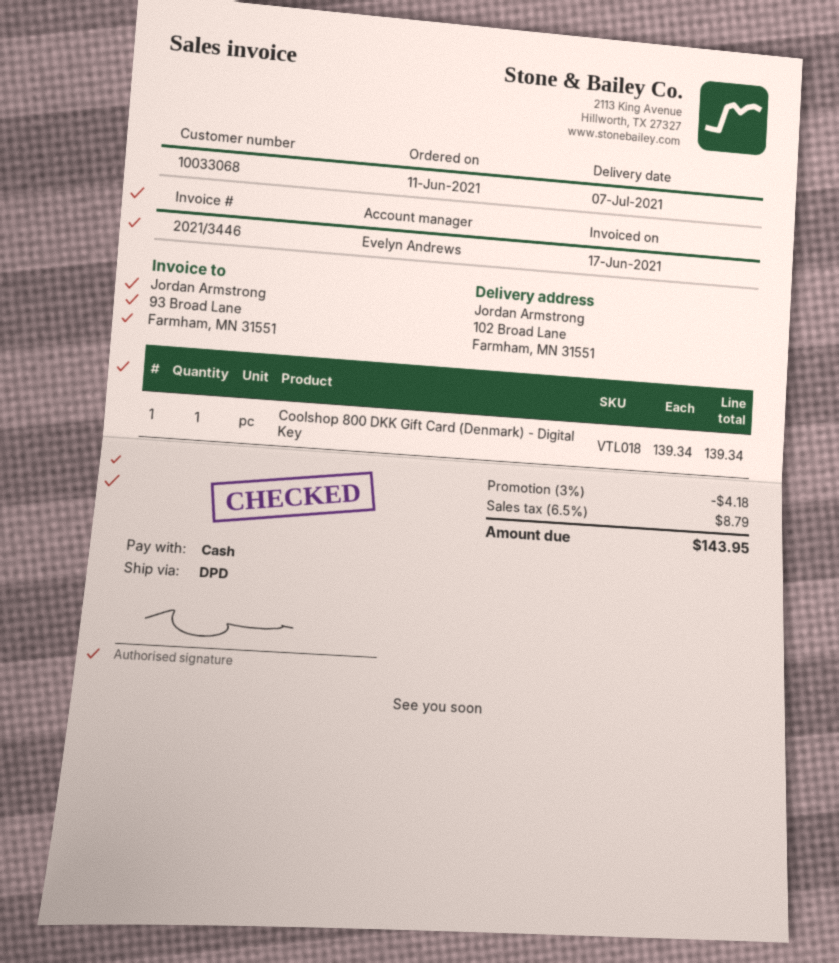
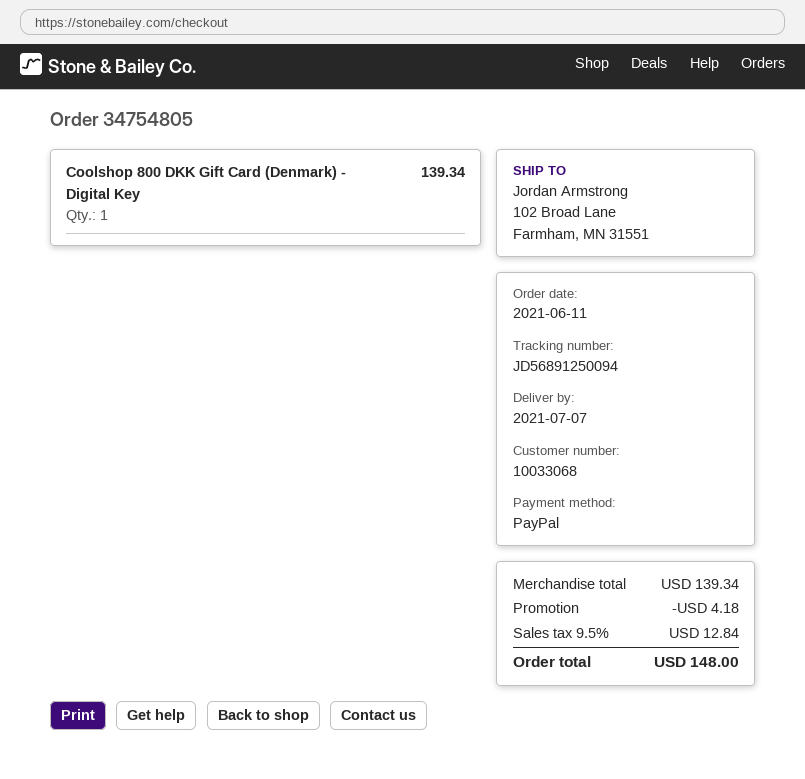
payment method: cash -> PayPal
tax: 6.5% = 8.79 -> 9.5% = 12.84
total: 143.95 -> 148.00

